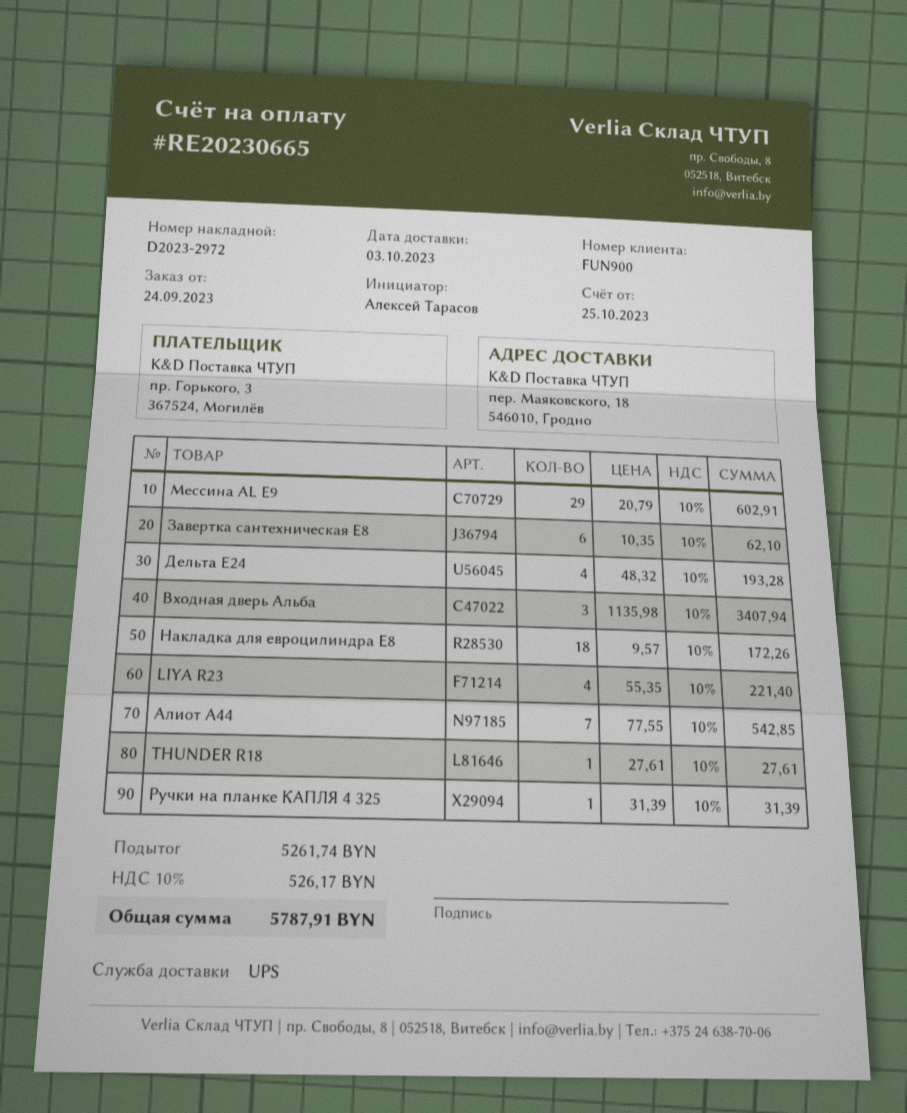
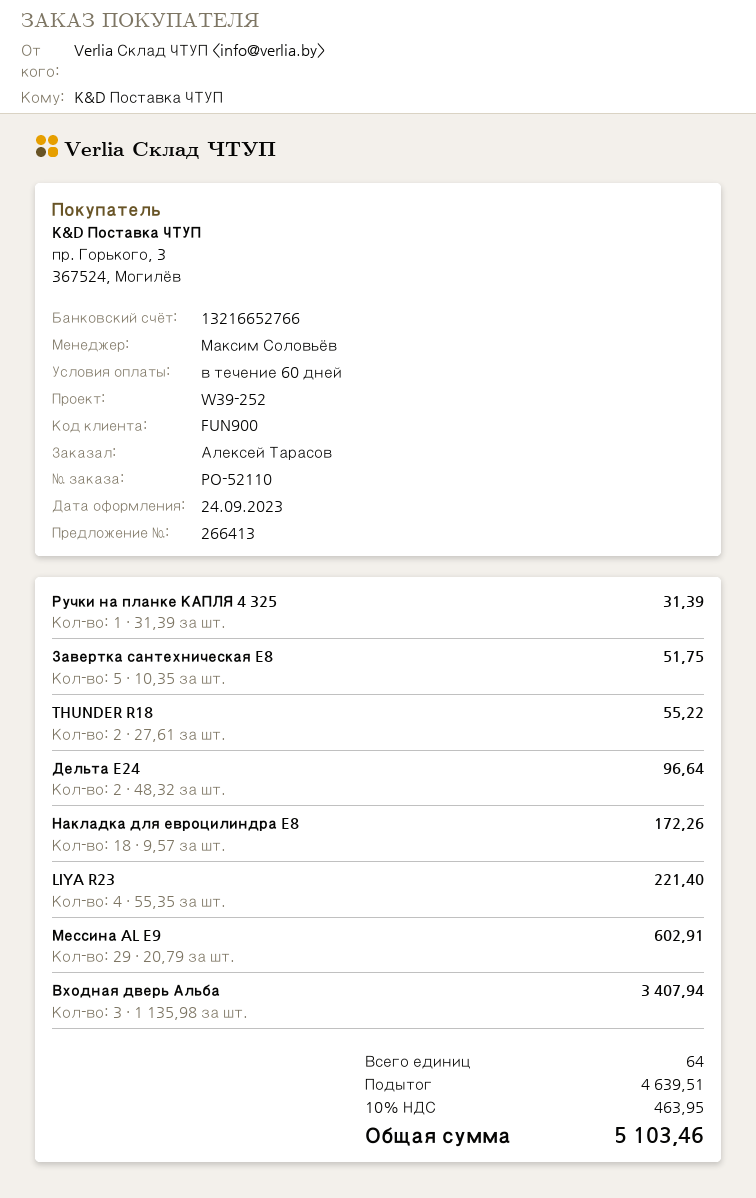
Завертка сантехническая E8: 6 x 10.35 = 62.10 -> 5 x 10.35 = 51.75
Дельта E24: 4 x 48.32 = 193.28 -> 2 x 48.32 = 96.64
Алиот A44: 7 x 77.55 = 542.85 -> none
THUNDER R18: 1 x 27.61 = 27.61 -> 2 x 27.61 = 55.22
subtotal: 5261.74 -> 4639.51
tax: 10% = 526.17 -> 10% = 463.95
total: 5787.91 -> 5103.46

